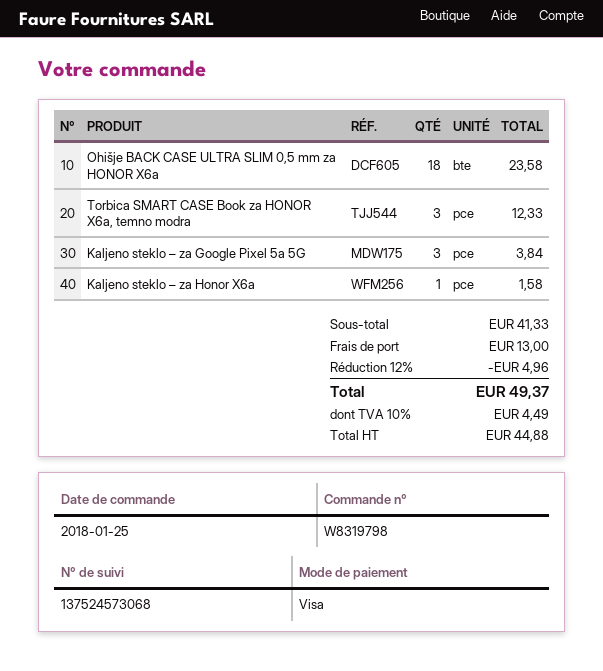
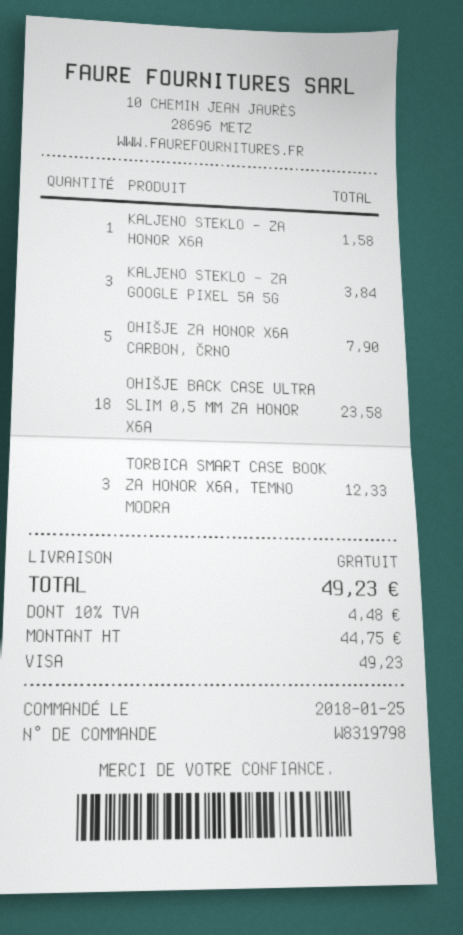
OHIŠJE ZA HONOR X6A CARBON, ČRNO: none -> 5 for 7.90
discount: 12% = 4.96 -> none
shipping: 13.00 -> 0.00
net: 44.88 -> 44.75
tax: 10% = 4.49 -> 10% = 4.48
total: 49.37 -> 49.23

